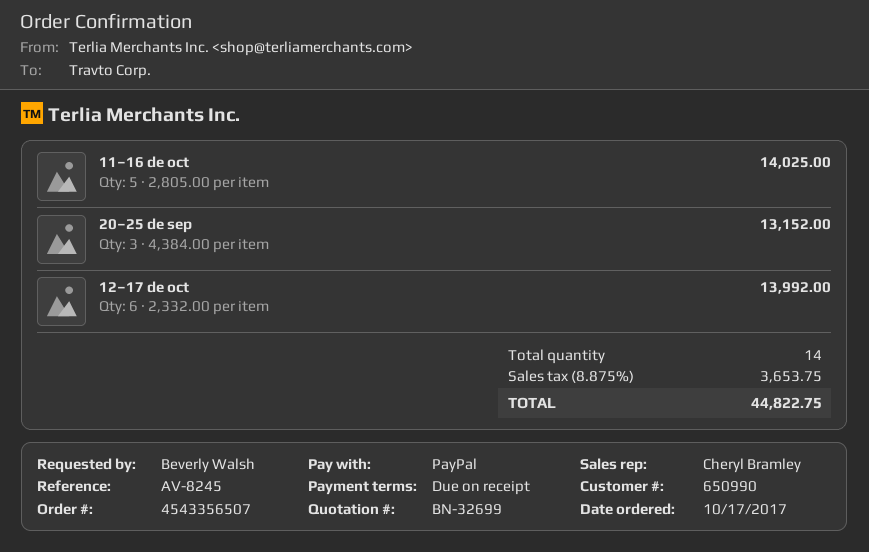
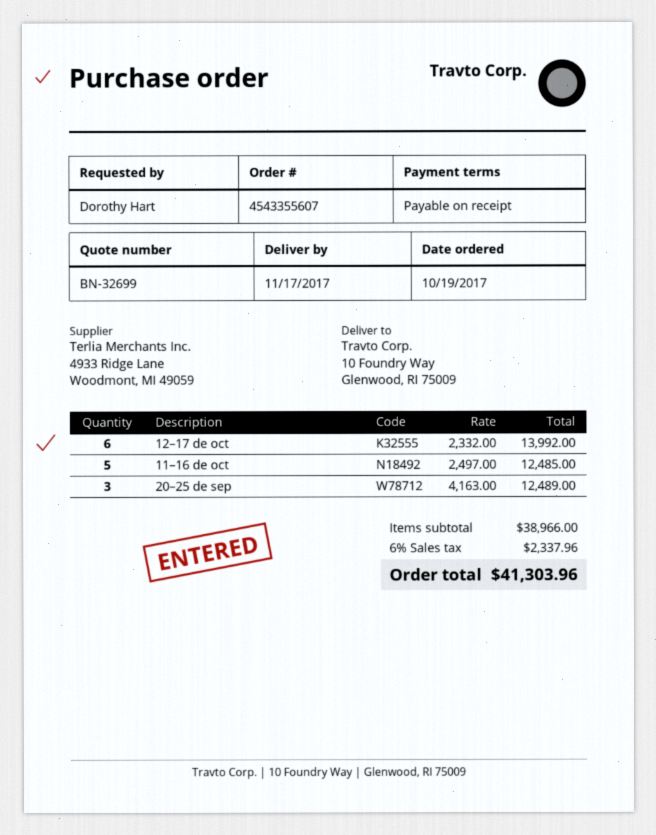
order number: 4543356507 -> 4543355607
order date: 2017-10-17 -> 2017-10-19
ordered by: Beverly Walsh -> Dorothy Hart
11–16 de oct: 5 x 2805.00 = 14025.00 -> 5 x 2497.00 = 12485.00
20–25 de sep: 3 x 4384.00 = 13152.00 -> 3 x 4163.00 = 12489.00
tax: 8.875% = 3653.75 -> 6% = 2337.96
total: 44822.75 -> 41303.96

